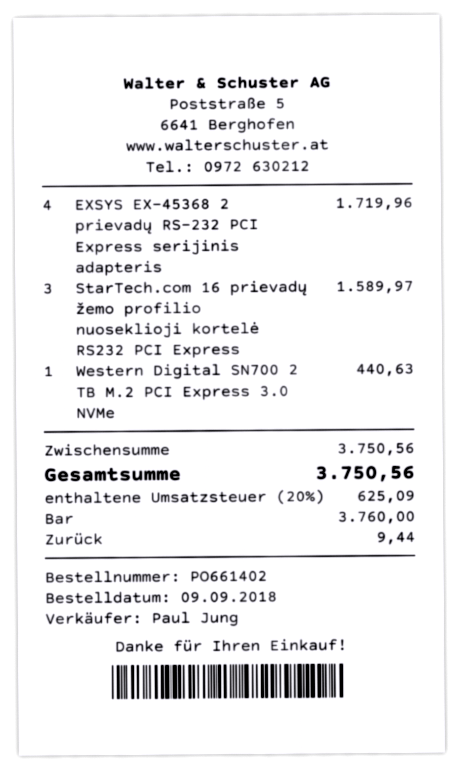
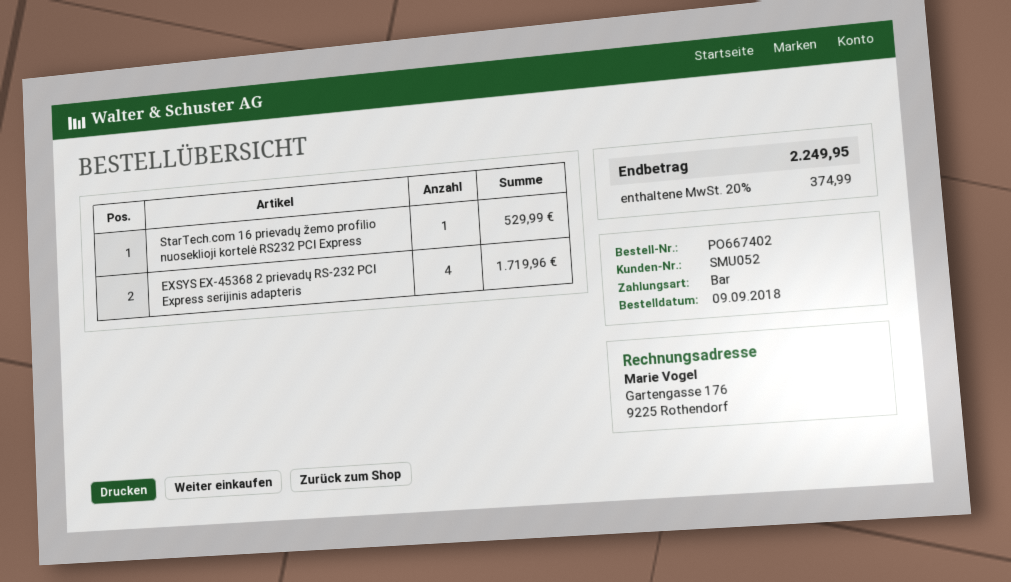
order number: PO661402 -> PO667402
StarTech.com 16 prievadų žemo profilio nuoseklioji kortelė RS232 PCI Express: 3 for 1589.97 -> 1 for 529.99
Western Digital SN700 2 TB M.2 PCI Express 3.0 NVMe: 1 for 440.63 -> none
tax: 20% = 625.09 -> 20% = 374.99
total: 3750.56 -> 2249.95

